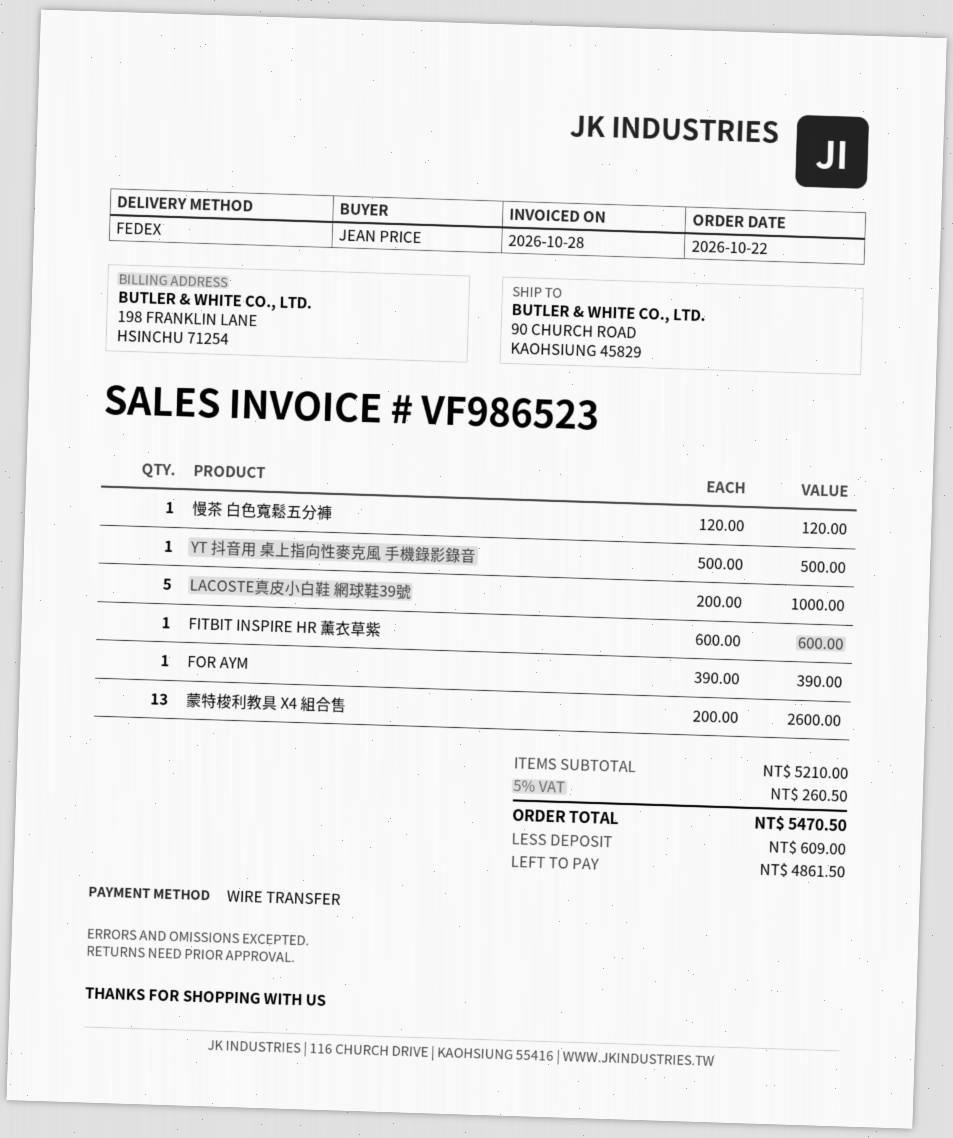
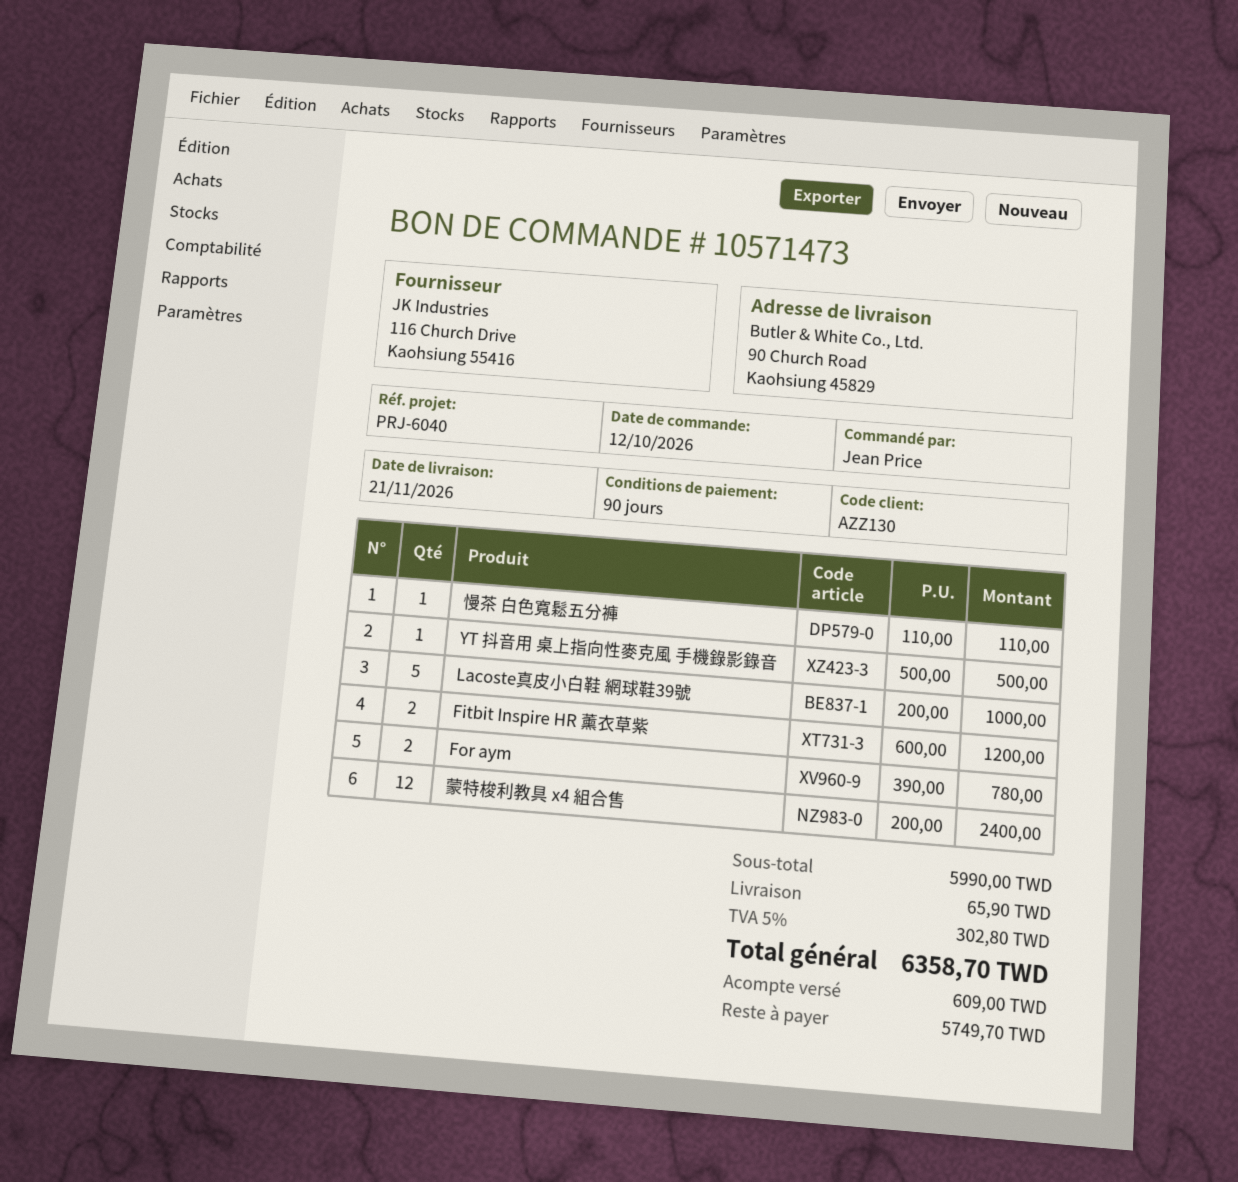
order date: 2026-10-22 -> 2026-10-12
慢茶 白色寬鬆五分褲: 1 x 120.00 = 120.00 -> 1 x 110.00 = 110.00
FITBIT INSPIRE HR 薰衣草紫: 1 x 600.00 = 600.00 -> 2 x 600.00 = 1200.00
FOR AYM: 1 x 390.00 = 390.00 -> 2 x 390.00 = 780.00
蒙特梭利教具 X4 組合售: 13 x 200.00 = 2600.00 -> 12 x 200.00 = 2400.00
subtotal: 5210.00 -> 5990.00
shipping: none -> 65.90
tax: 5% = 260.50 -> 5% = 302.80
total: 5470.50 -> 6358.70
balance: 4861.50 -> 5749.70

